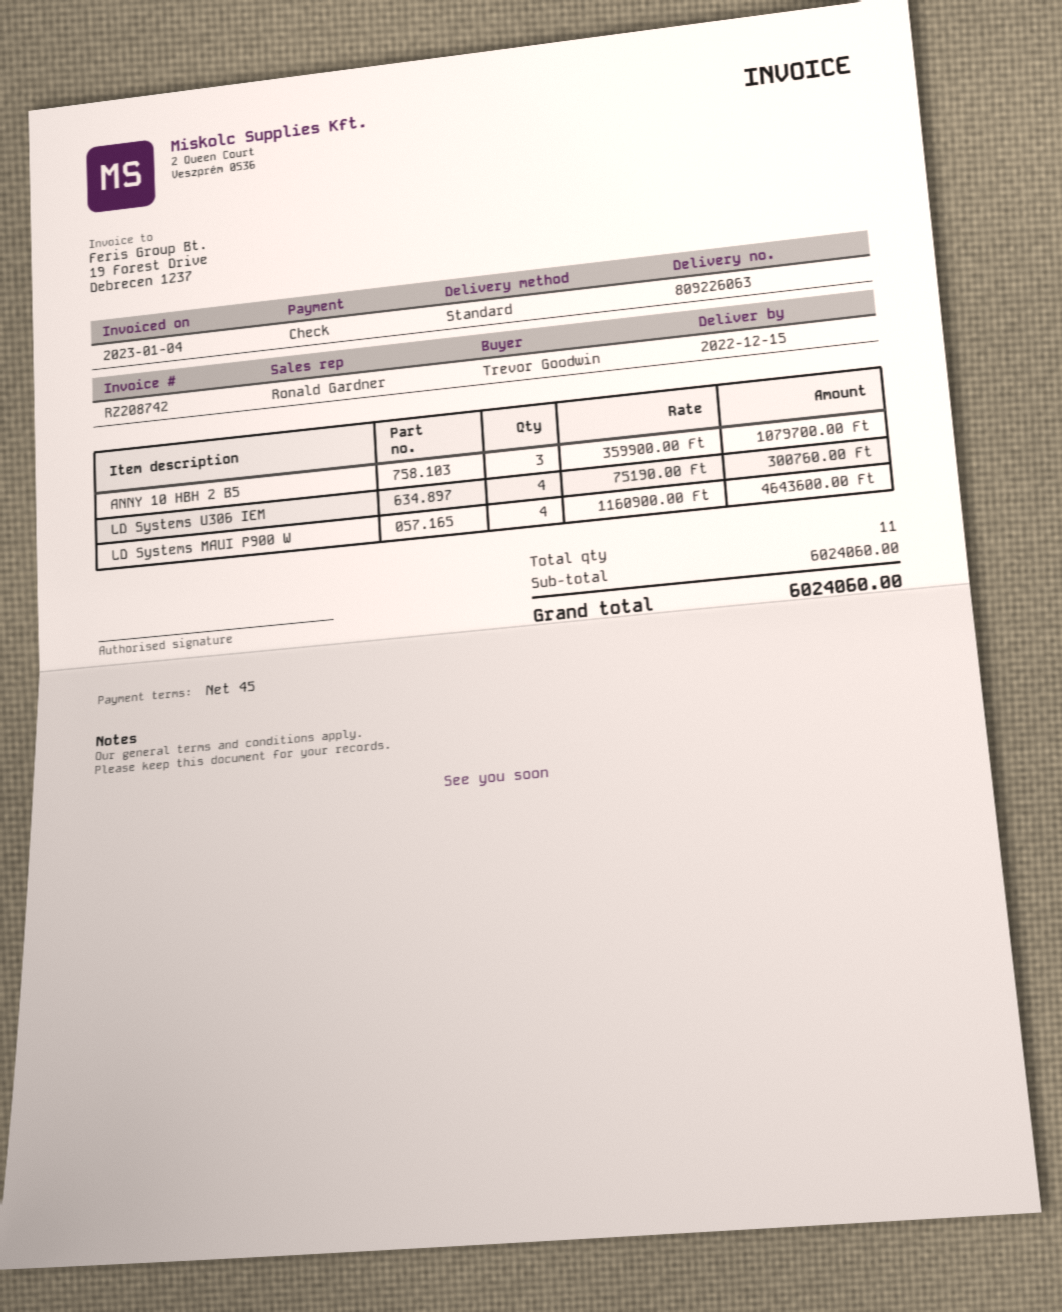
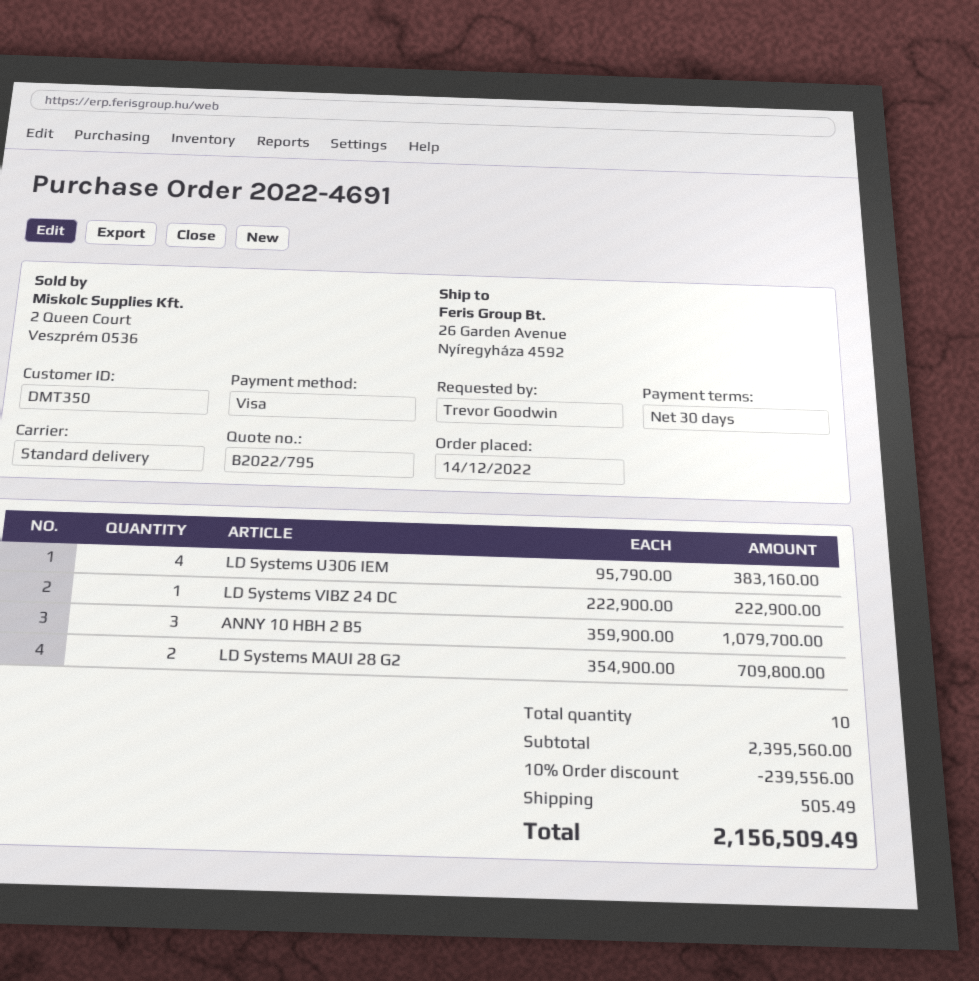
payment terms: 45 days -> 30 days
payment method: cheque -> Visa
LD Systems U306 IEM: 4 x 75190.00 = 300760.00 -> 4 x 95790.00 = 383160.00
LD Systems MAUI P900 W: 4 x 1160900.00 = 4643600.00 -> none
LD Systems VIBZ 24 DC: none -> 1 x 222900.00 = 222900.00
LD Systems MAUI 28 G2: none -> 2 x 354900.00 = 709800.00
total quantity: 11 -> 10
subtotal: 6024060.00 -> 2395560.00
discount: none -> 10% = 239556.00
shipping: none -> 505.49
total: 6024060.00 -> 2156509.49

